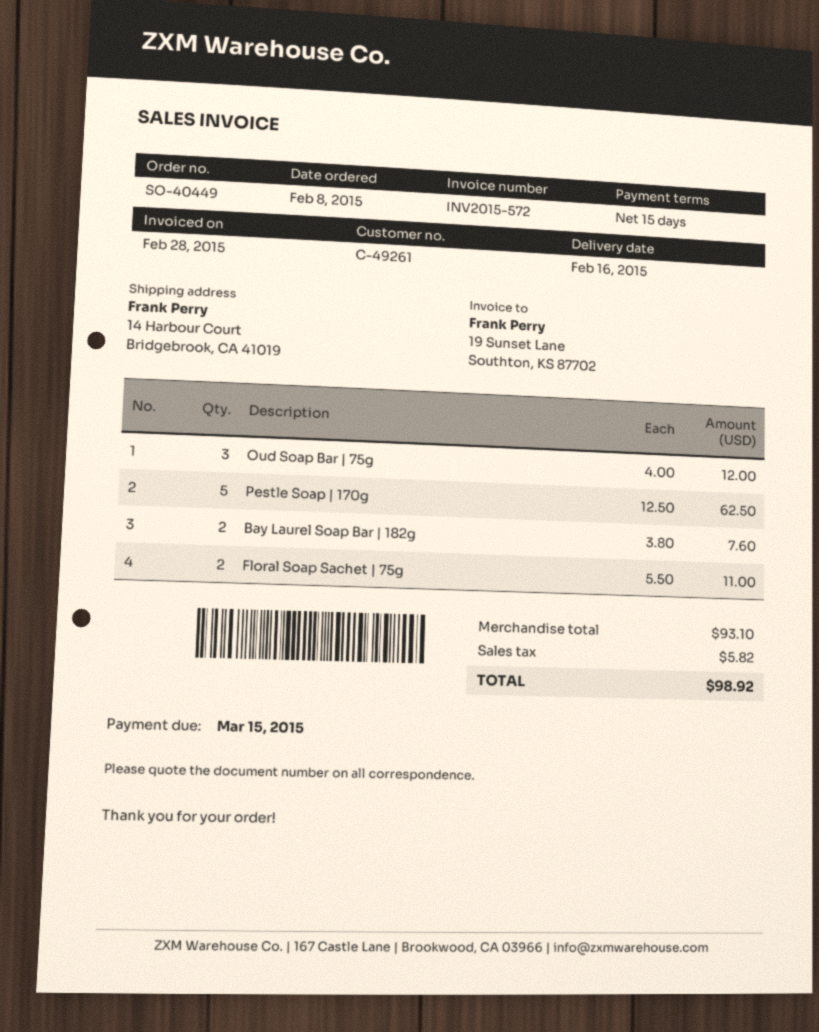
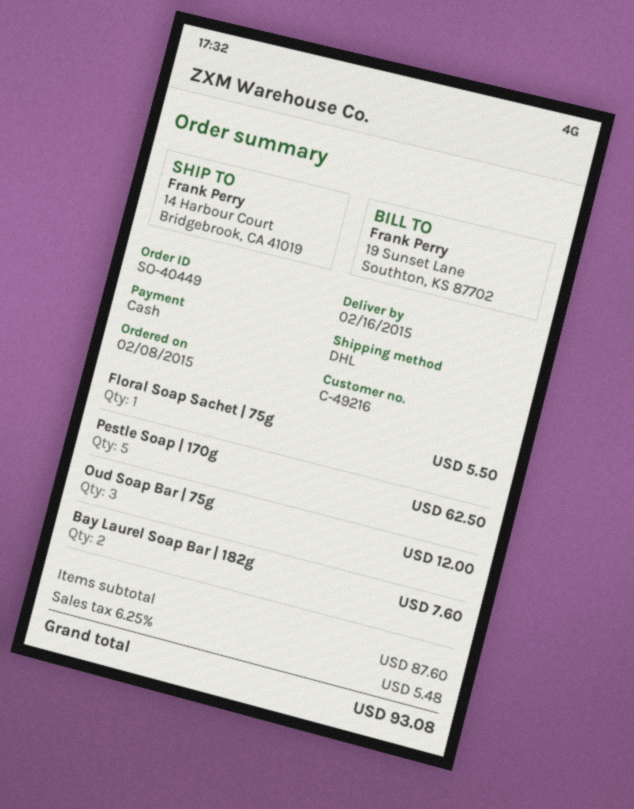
customer number: C-49261 -> C-49216
Floral Soap Sachet | 75g: 2 for 11.00 -> 1 for 5.50
subtotal: 93.10 -> 87.60
tax: 5.82 -> 5.48
total: 98.92 -> 93.08

